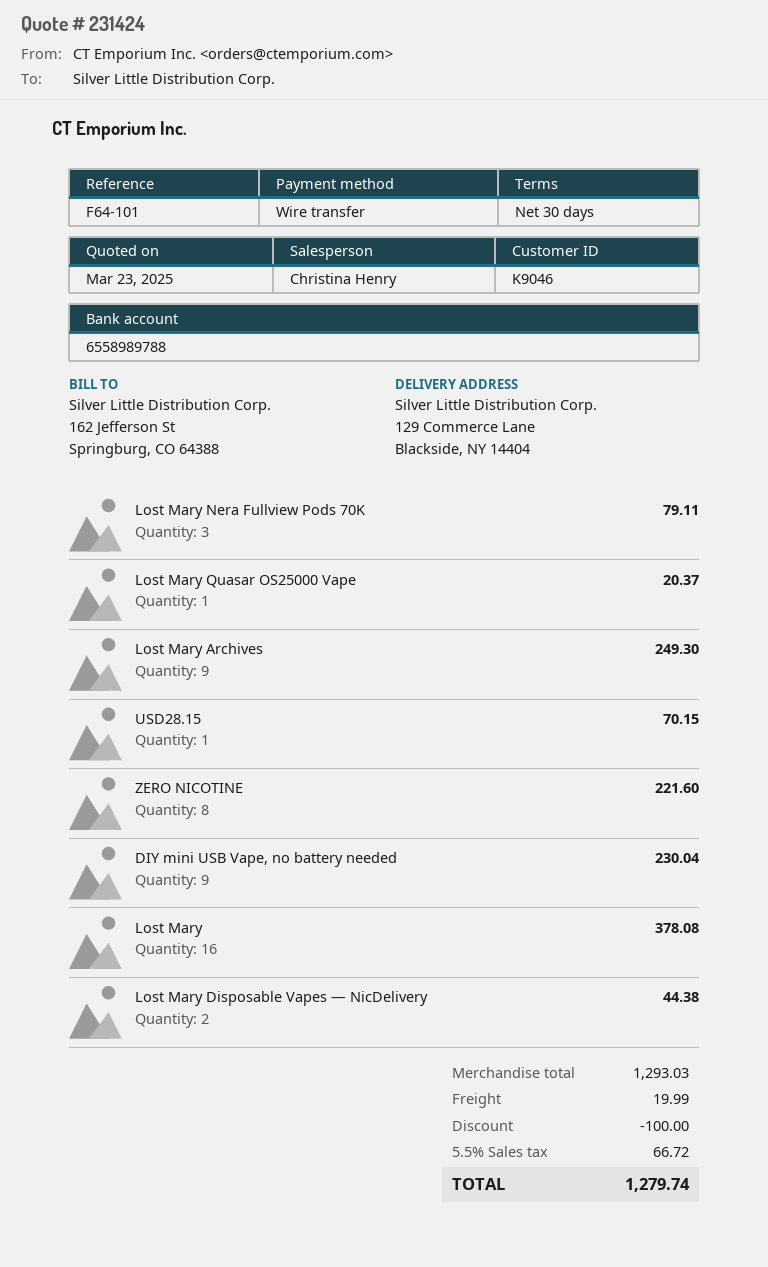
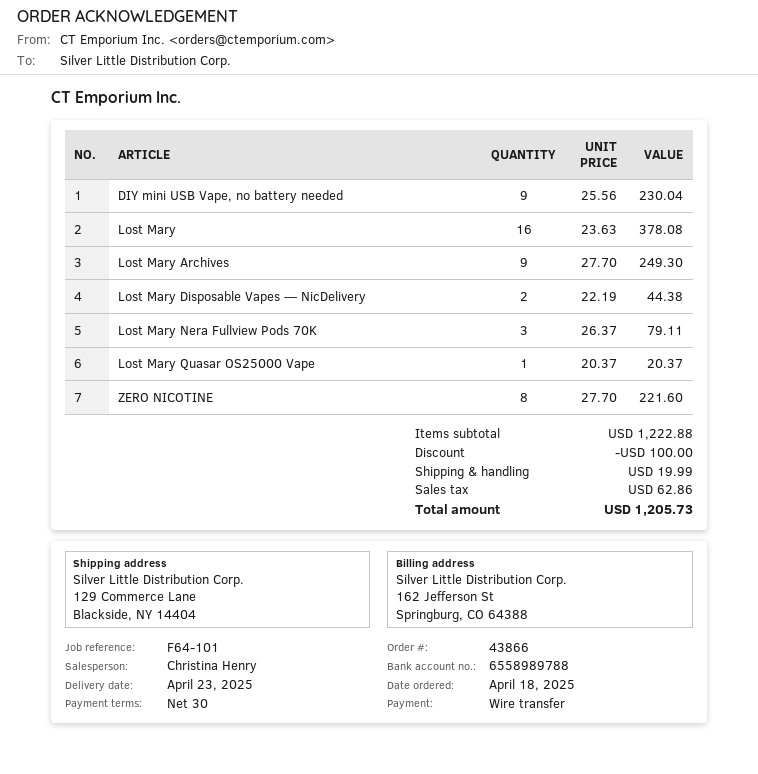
USD28.15: 1 for 70.15 -> none
subtotal: 1293.03 -> 1222.88
tax: 66.72 -> 62.86
total: 1279.74 -> 1205.73

